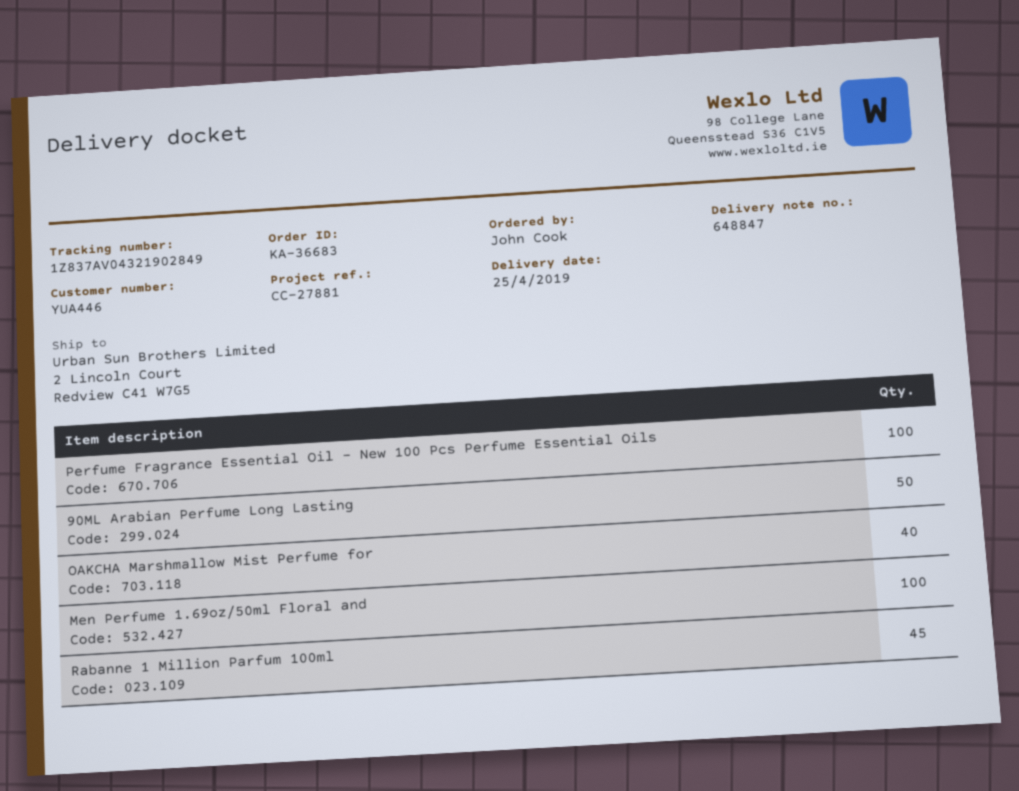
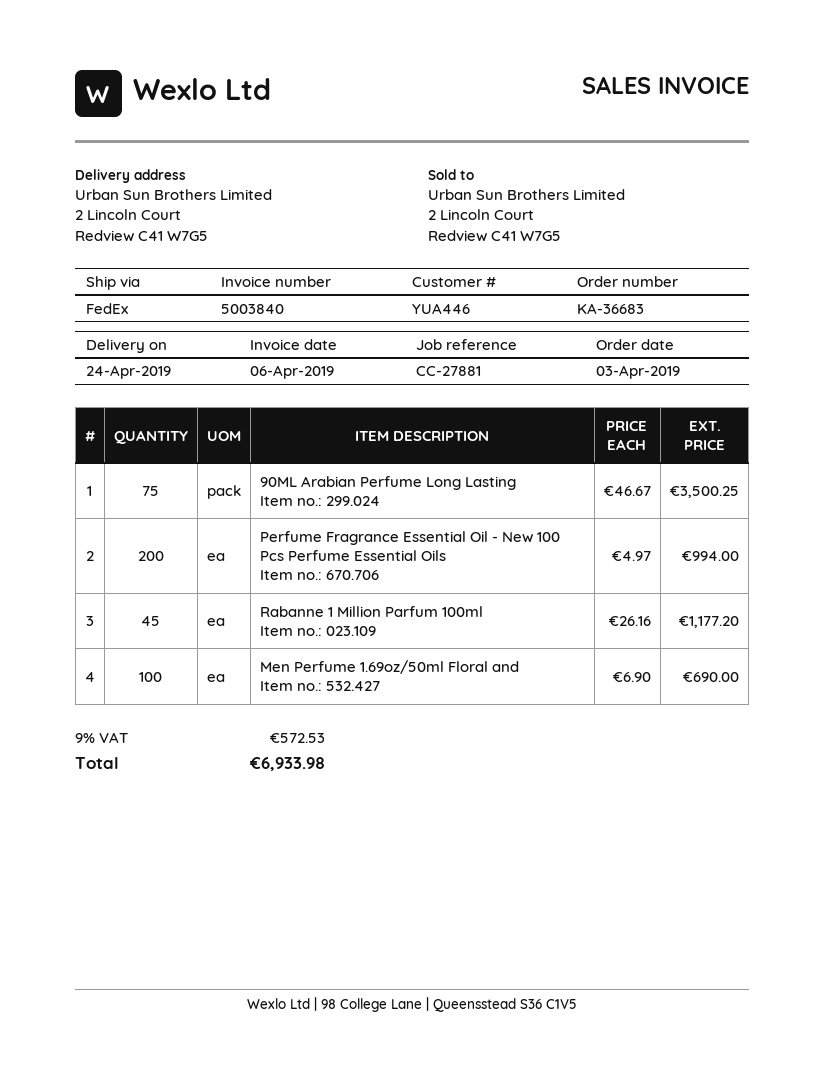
delivery date: 2019-04-25 -> 2019-04-24
Perfume Fragrance Essential Oil - New 100 Pcs Perfume Essential Oils: 100 -> 200
90ML Arabian Perfume Long Lasting: 50 -> 75
OAKCHA Marshmallow Mist Perfume for: 40 -> none

